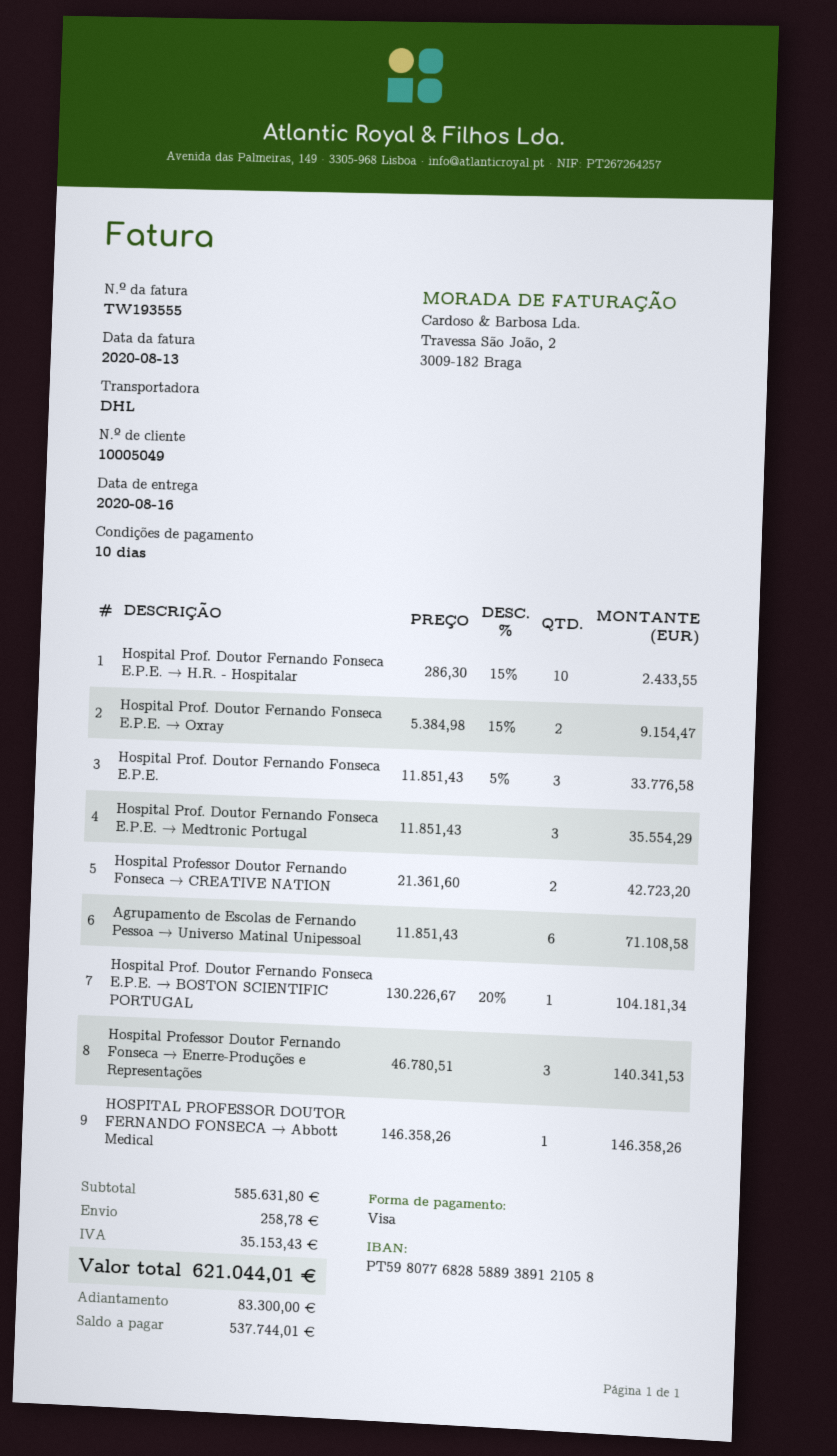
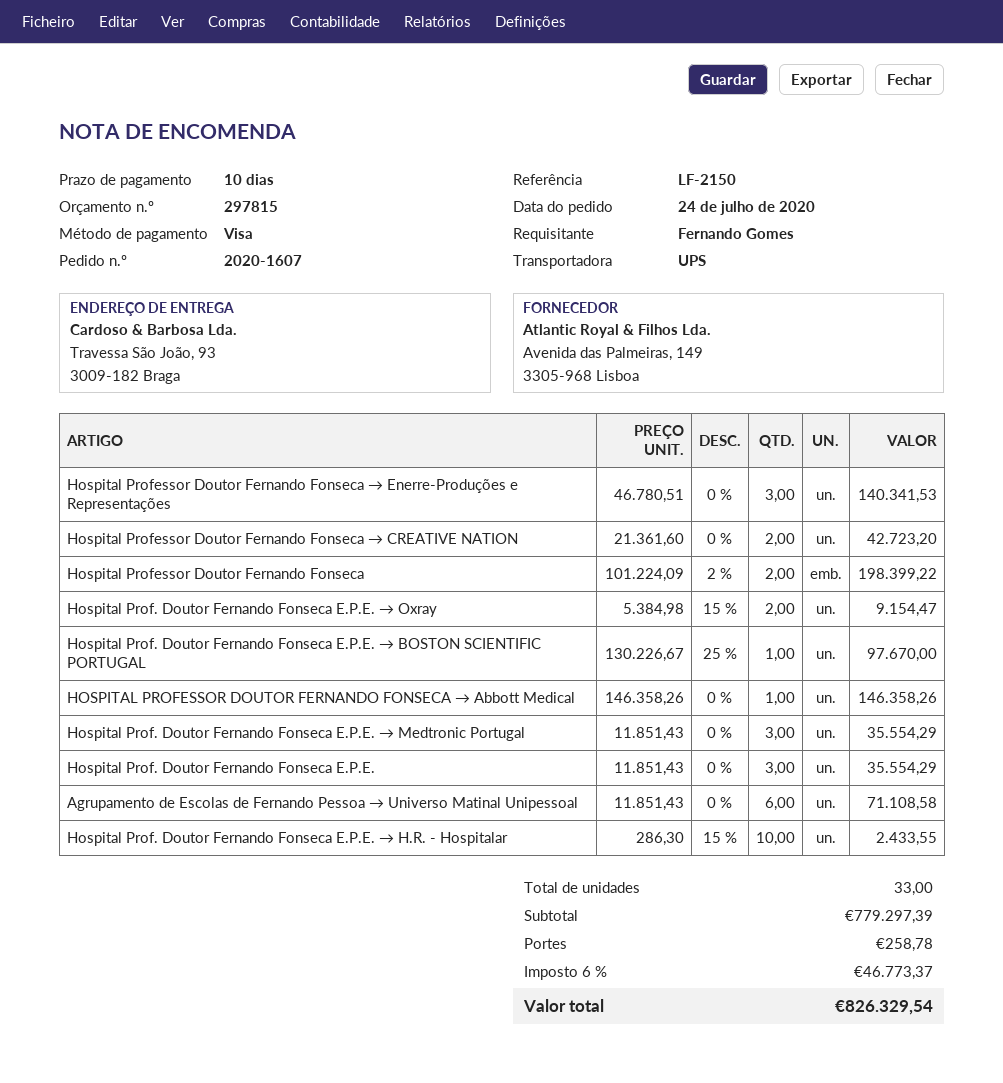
shipping method: DHL -> UPS
Hospital Prof. Doutor Fernando Fonseca E.P.E.: 3 x 11851.43 - 5% = 33776.58 -> 3 x 11851.43 = 35554.29
Hospital Prof. Doutor Fernando Fonseca E.P.E. → BOSTON SCIENTIFIC PORTUGAL: 1 x 130226.67 - 20% = 104181.34 -> 1 x 130226.67 - 25% = 97670.00
Hospital Professor Doutor Fernando Fonseca: none -> 2 x 101224.09 - 2% = 198399.22
subtotal: 585631.80 -> 779297.39
tax: 35153.43 -> 46773.37
total: 621044.01 -> 826329.54

